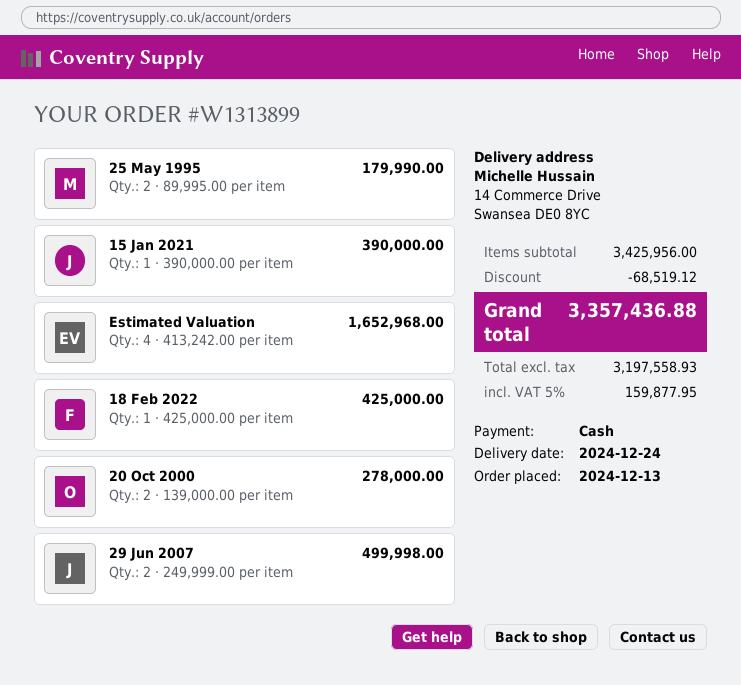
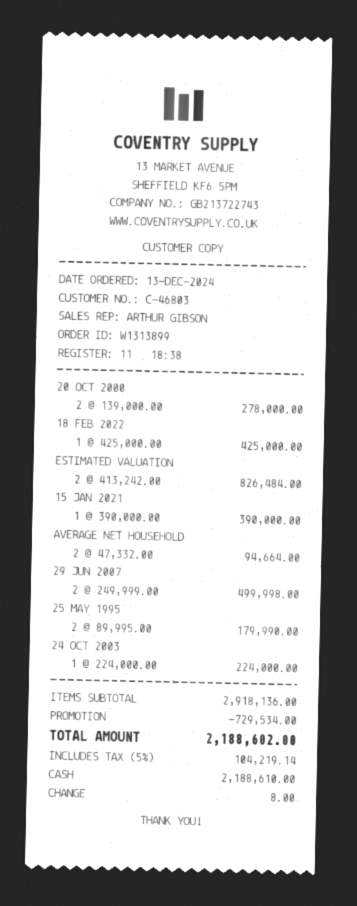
Estimated Valuation: 4 x 413242.00 = 1652968.00 -> 2 x 413242.00 = 826484.00
AVERAGE NET HOUSEHOLD: none -> 2 x 47332.00 = 94664.00
24 OCT 2003: none -> 1 x 224000.00 = 224000.00
subtotal: 3425956.00 -> 2918136.00
discount: 68519.12 -> 729534.00
tax: 5% = 159877.95 -> 5% = 104219.14
total: 3357436.88 -> 2188602.00

